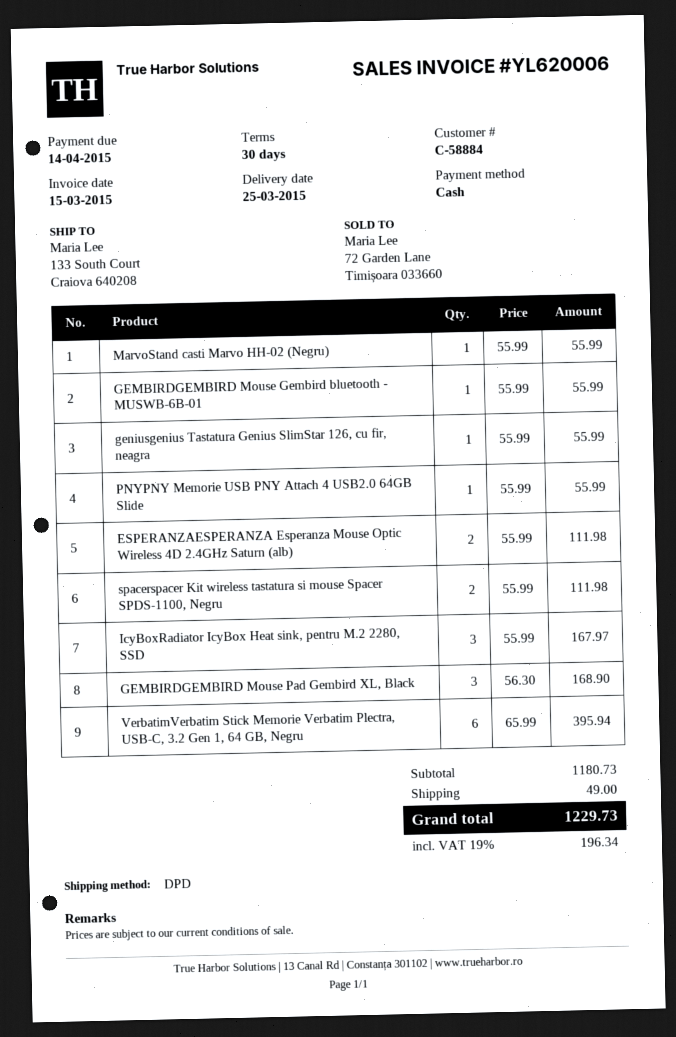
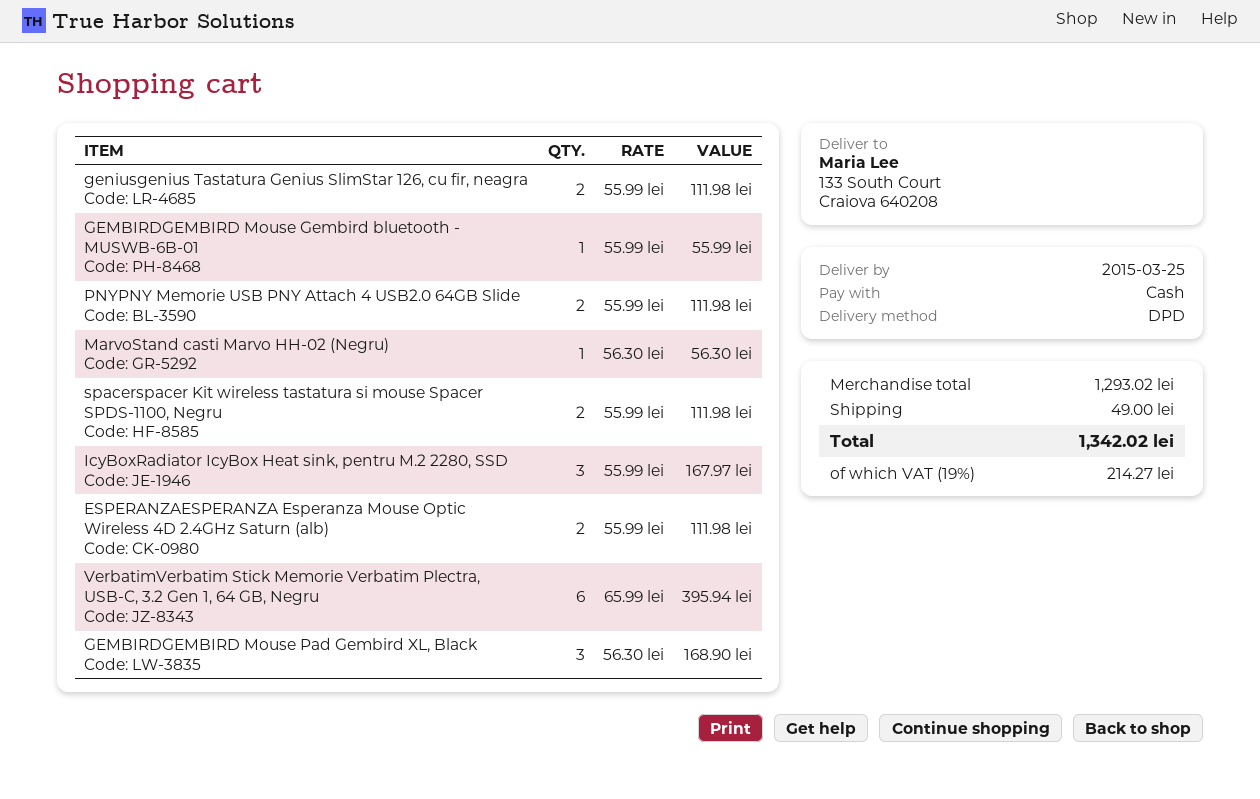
MarvoStand casti Marvo HH-02 (Negru): 1 x 55.99 = 55.99 -> 1 x 56.30 = 56.30
geniusgenius Tastatura Genius SlimStar 126, cu fir, neagra: 1 x 55.99 = 55.99 -> 2 x 55.99 = 111.98
PNYPNY Memorie USB PNY Attach 4 USB2.0 64GB Slide: 1 x 55.99 = 55.99 -> 2 x 55.99 = 111.98
subtotal: 1180.73 -> 1293.02
tax: 19% = 196.34 -> 19% = 214.27
total: 1229.73 -> 1342.02

